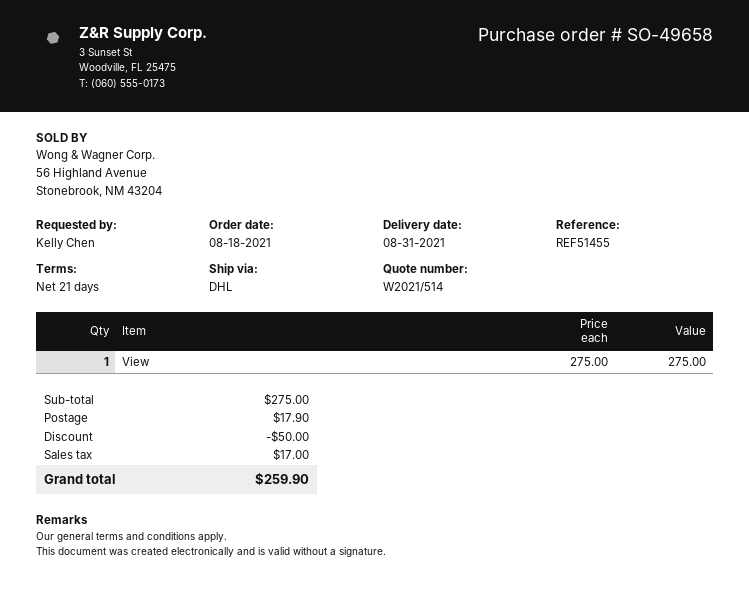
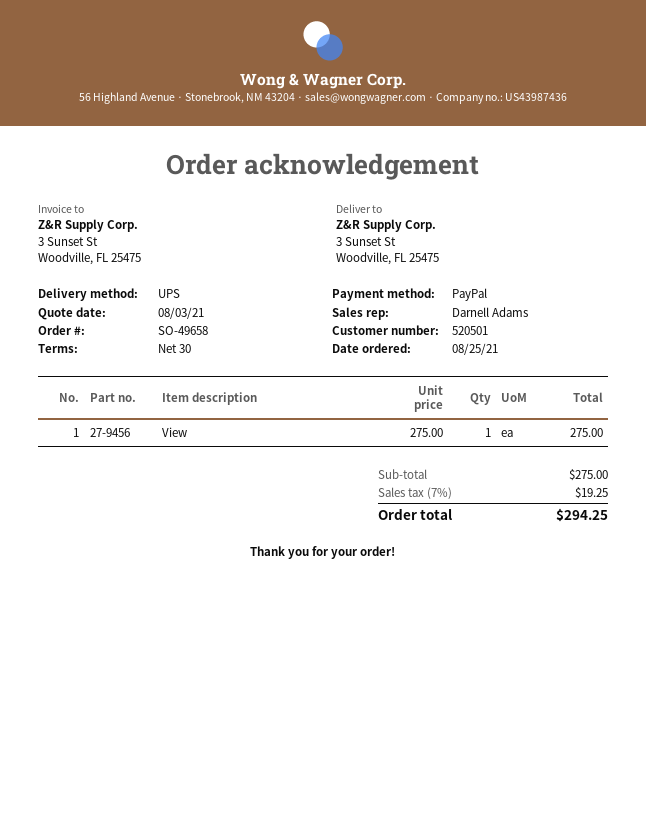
order date: 2021-08-18 -> 2021-08-25
payment terms: 21 days -> 30 days
shipping method: DHL -> UPS
discount: 50.00 -> none
shipping: 17.90 -> none
tax: 17.00 -> 19.25
total: 259.90 -> 294.25

